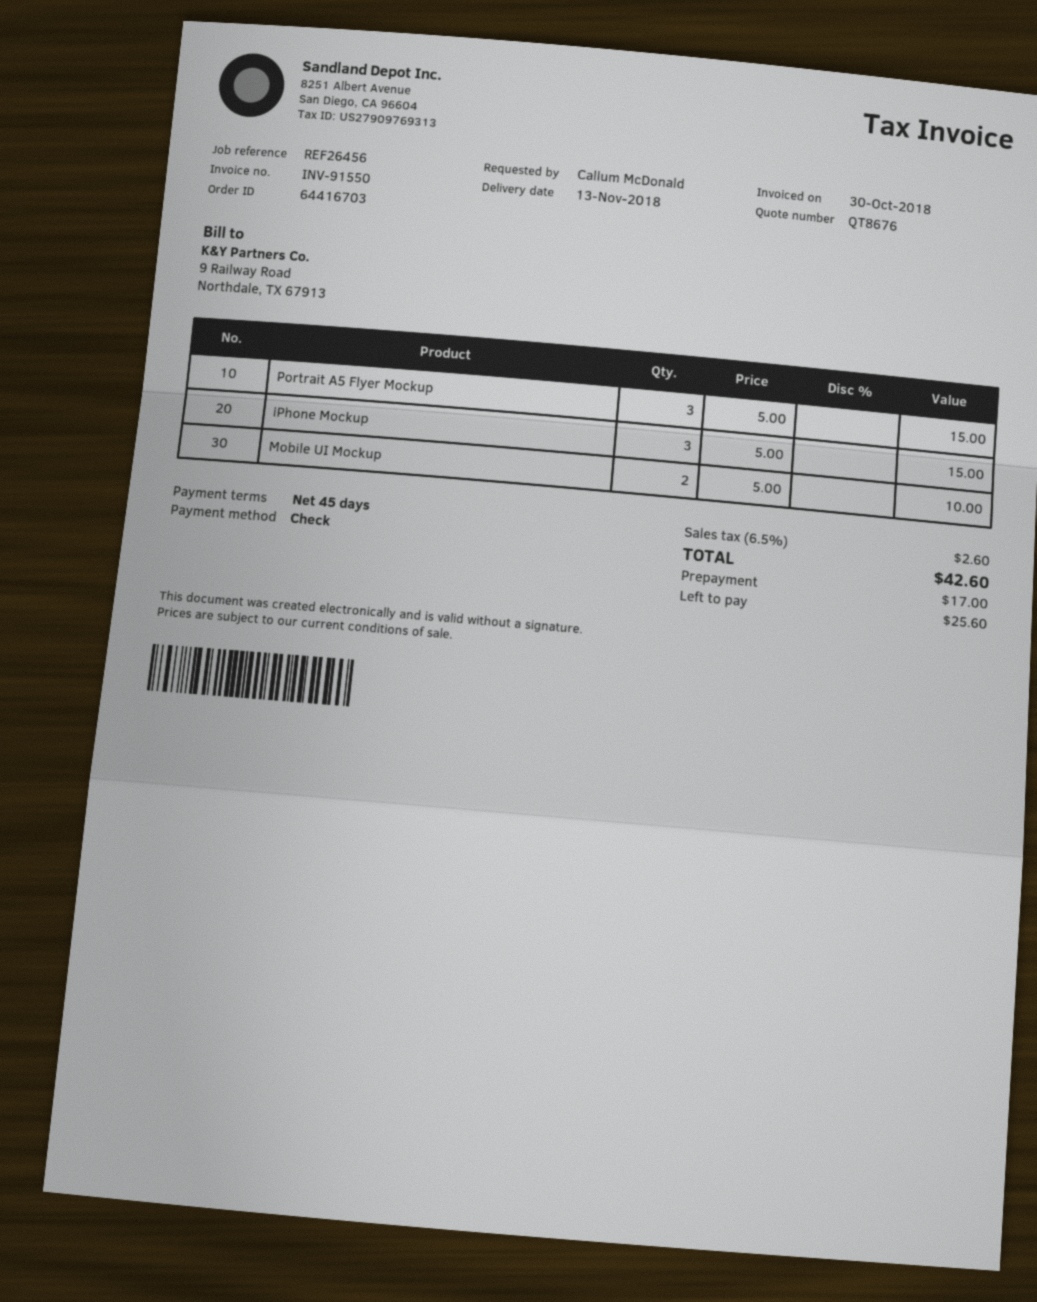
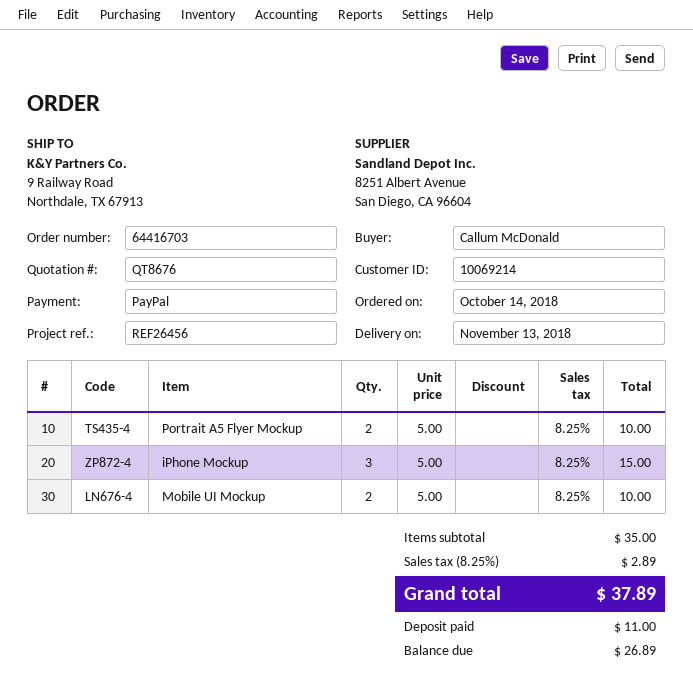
payment method: cheque -> PayPal
Portrait A5 Flyer Mockup: 3 x 5.00 = 15.00 -> 2 x 5.00 = 10.00
tax: 6.5% = 2.60 -> 8.25% = 2.89
total: 42.60 -> 37.89
deposit: 17.00 -> 11.00
balance: 25.60 -> 26.89

